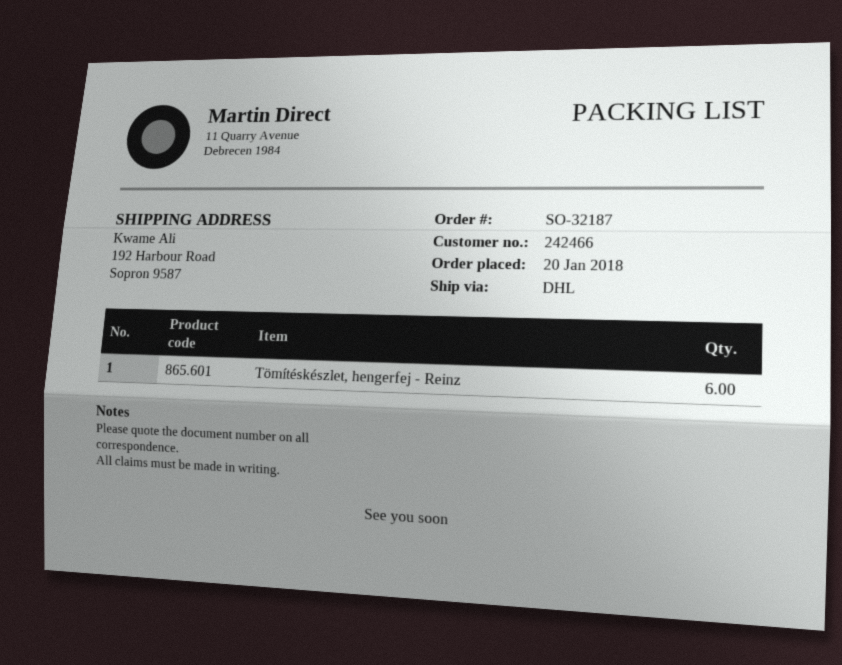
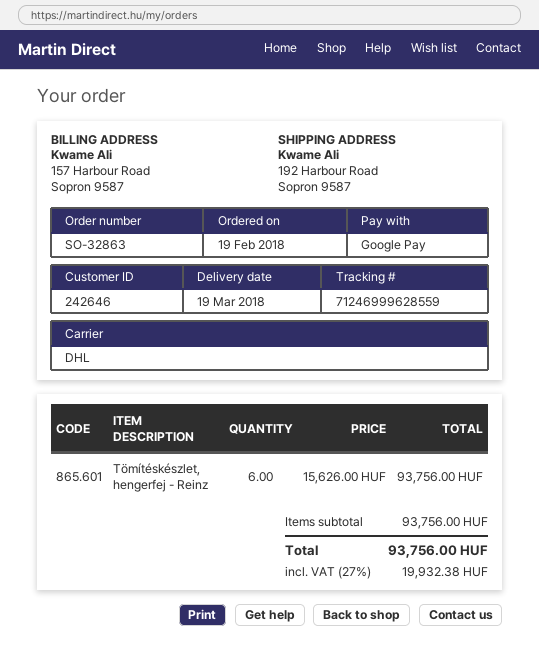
order number: SO-32187 -> SO-32863
order date: 2018-01-20 -> 2018-02-19
customer number: 242466 -> 242646

